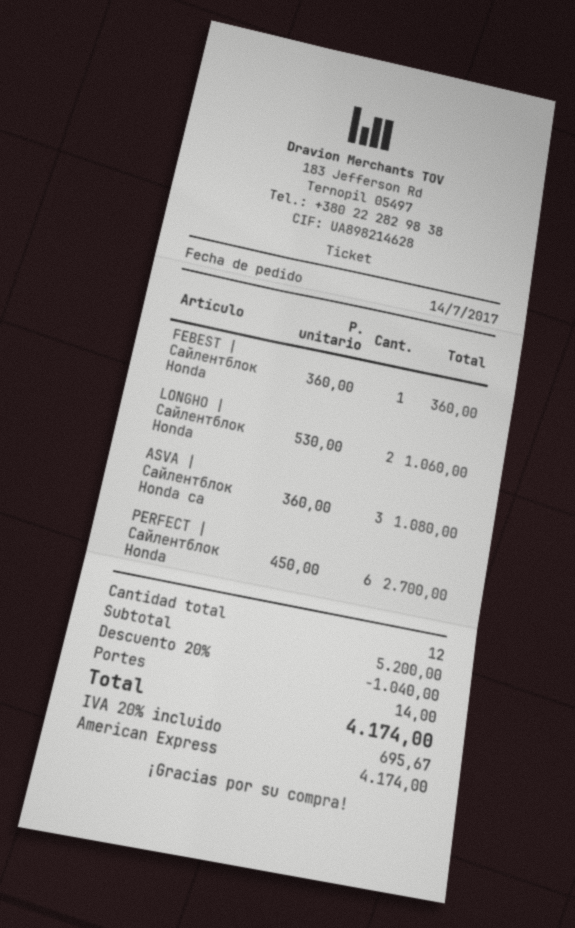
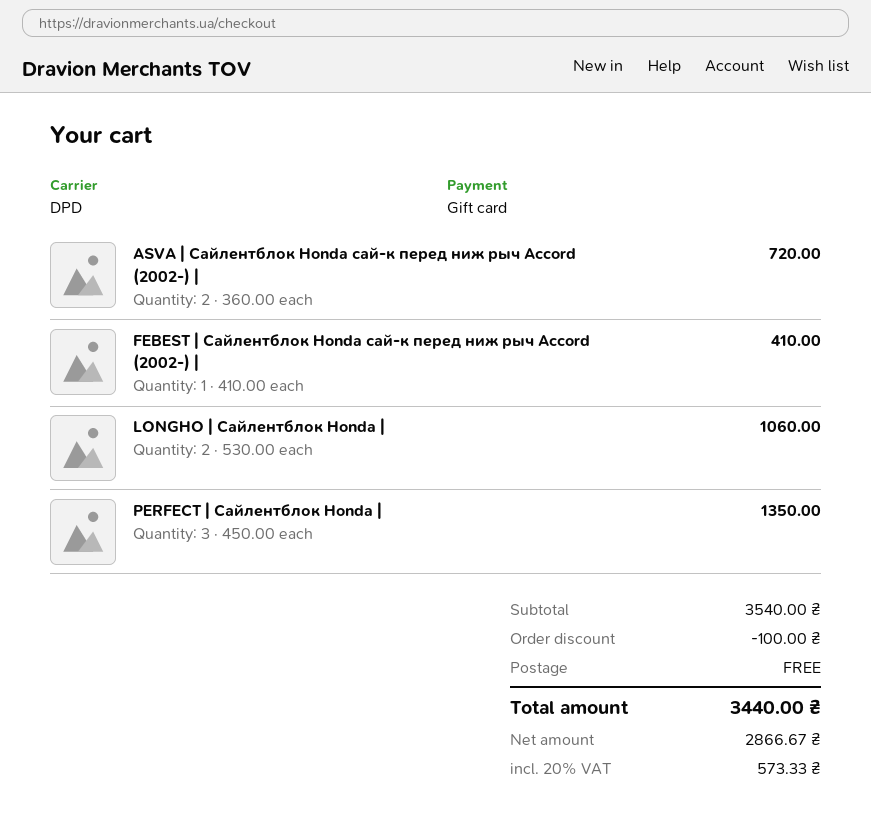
payment method: American Express -> gift card
FEBEST | Сайлентблок Honda: 1 x 360.00 = 360.00 -> 1 x 410.00 = 410.00
ASVA | Сайлентблок Honda са: 3 x 360.00 = 1080.00 -> 2 x 360.00 = 720.00
PERFECT | Сайлентблок Honda: 6 x 450.00 = 2700.00 -> 3 x 450.00 = 1350.00
subtotal: 5200.00 -> 3540.00
discount: 1040.00 -> 100.00
shipping: 14.00 -> 0.00
tax: 20% = 695.67 -> 20% = 573.33
total: 4174.00 -> 3440.00

